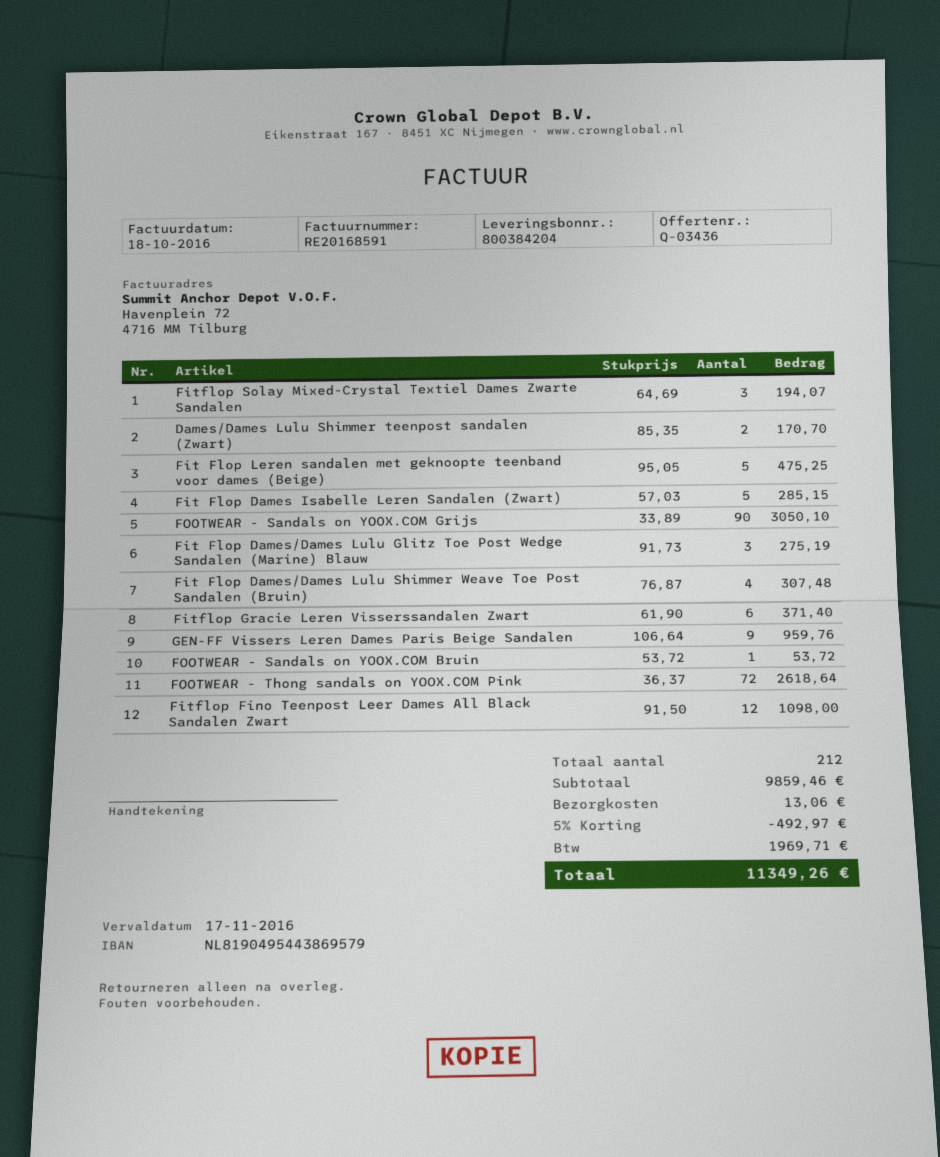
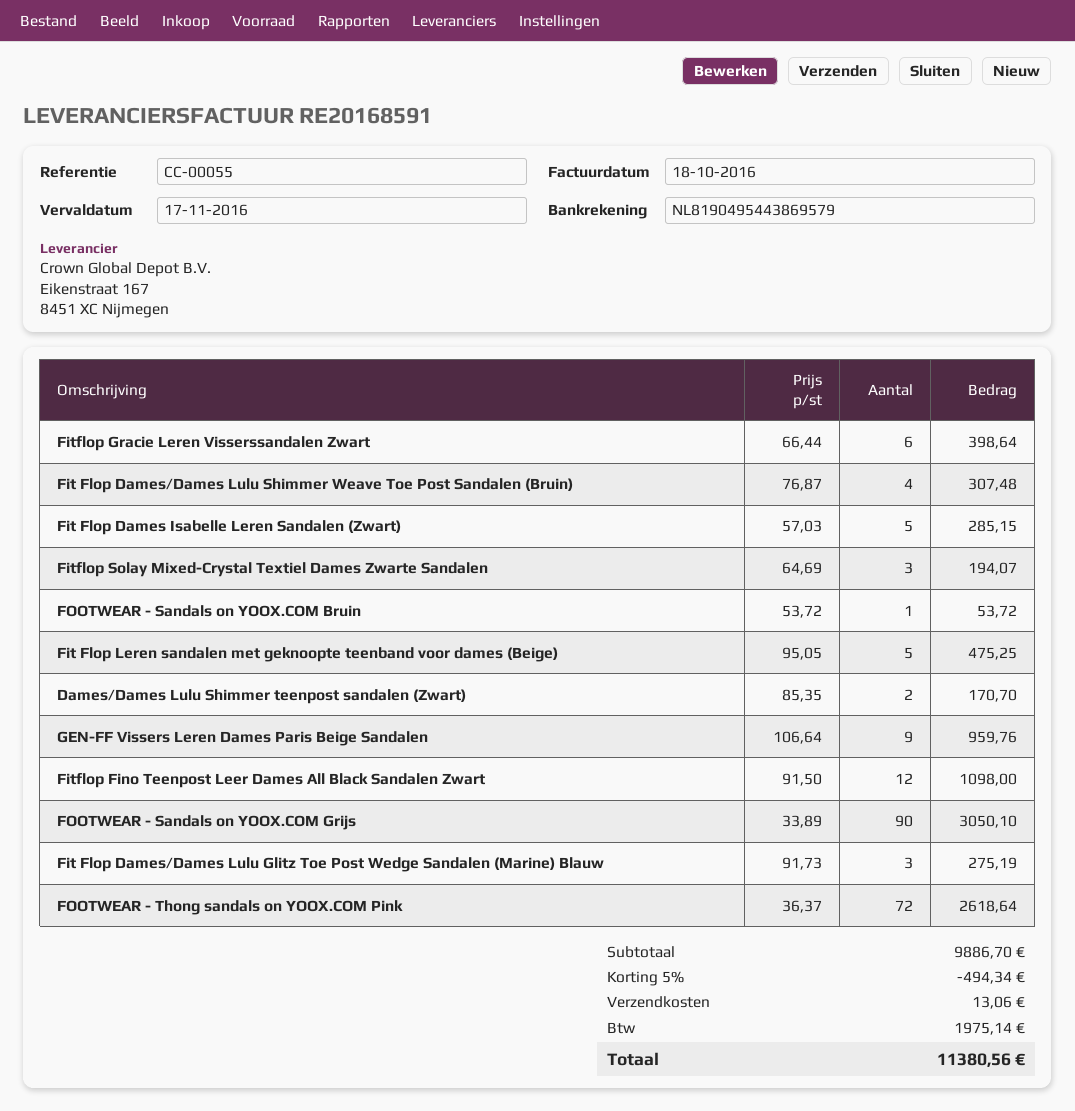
Fitflop Gracie Leren Visserssandalen Zwart: 6 x 61.90 = 371.40 -> 6 x 66.44 = 398.64
subtotal: 9859.46 -> 9886.70
discount: 5% = 492.97 -> 5% = 494.34
tax: 1969.71 -> 1975.14
total: 11349.26 -> 11380.56

